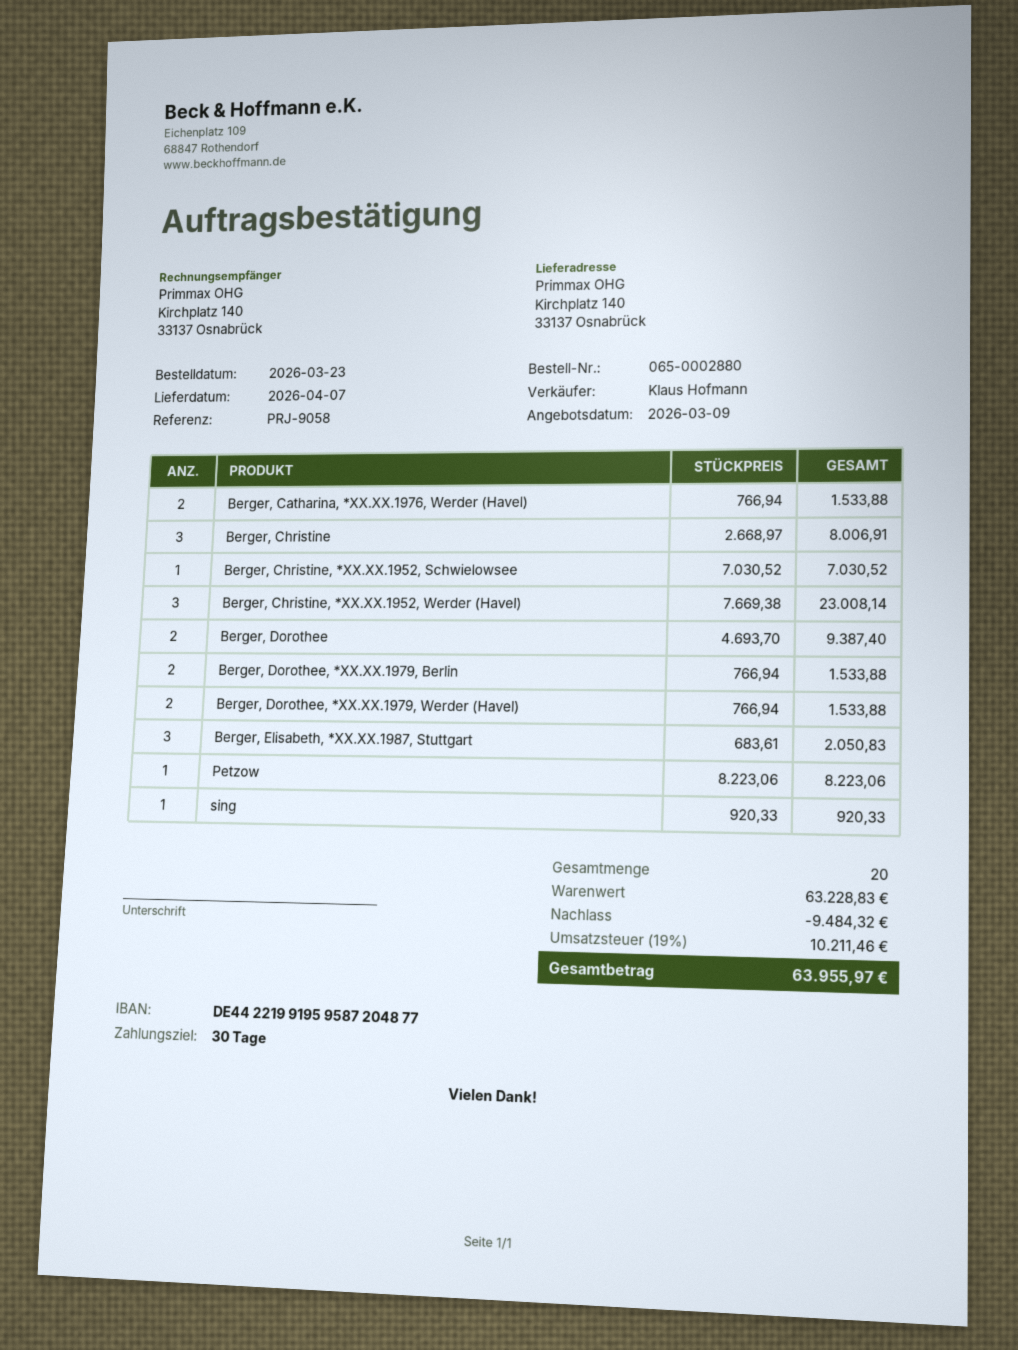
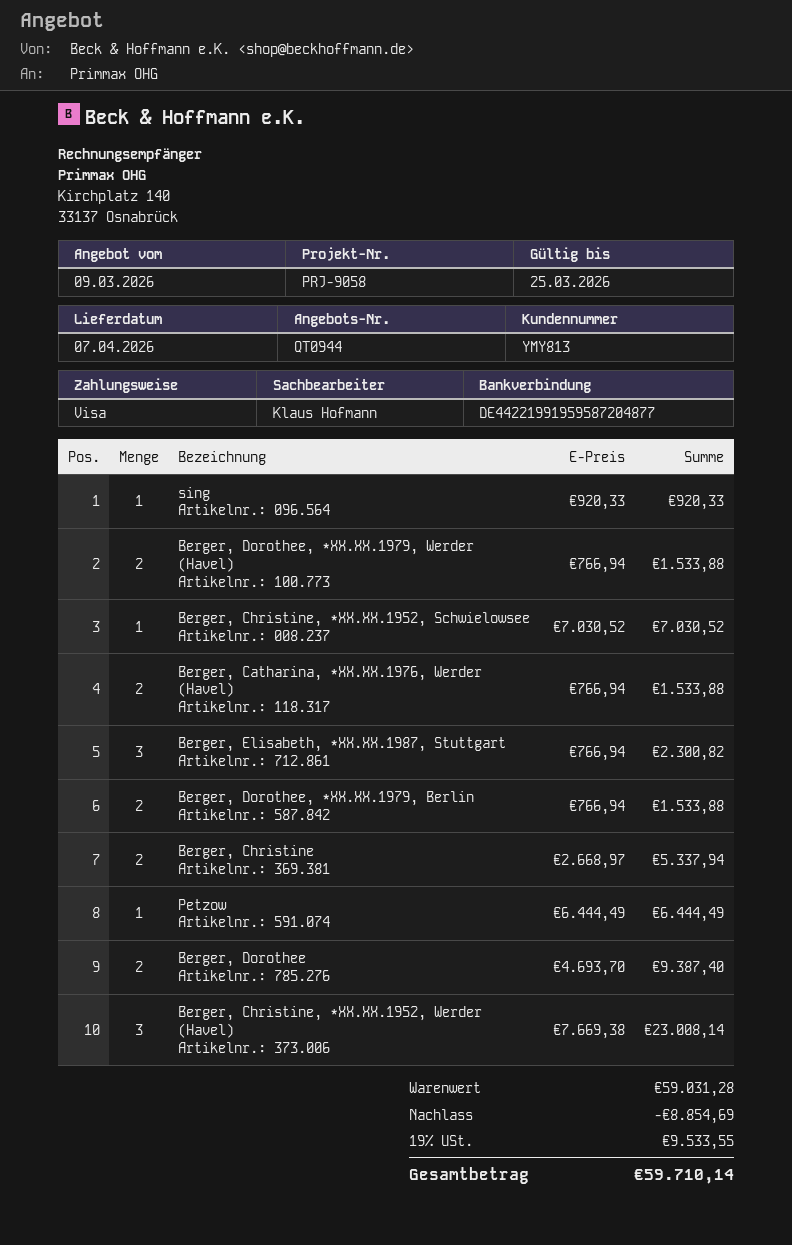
Berger, Christine: 3 x 2668.97 = 8006.91 -> 2 x 2668.97 = 5337.94
Berger, Elisabeth, *XX.XX.1987, Stuttgart: 3 x 683.61 = 2050.83 -> 3 x 766.94 = 2300.82
Petzow: 1 x 8223.06 = 8223.06 -> 1 x 6444.49 = 6444.49
subtotal: 63228.83 -> 59031.28
discount: 9484.32 -> 8854.69
tax: 19% = 10211.46 -> 19% = 9533.55
total: 63955.97 -> 59710.14

